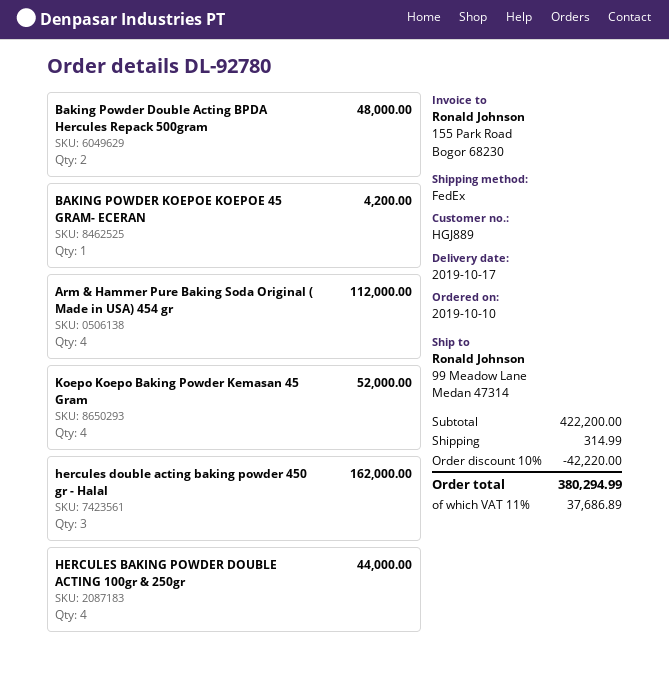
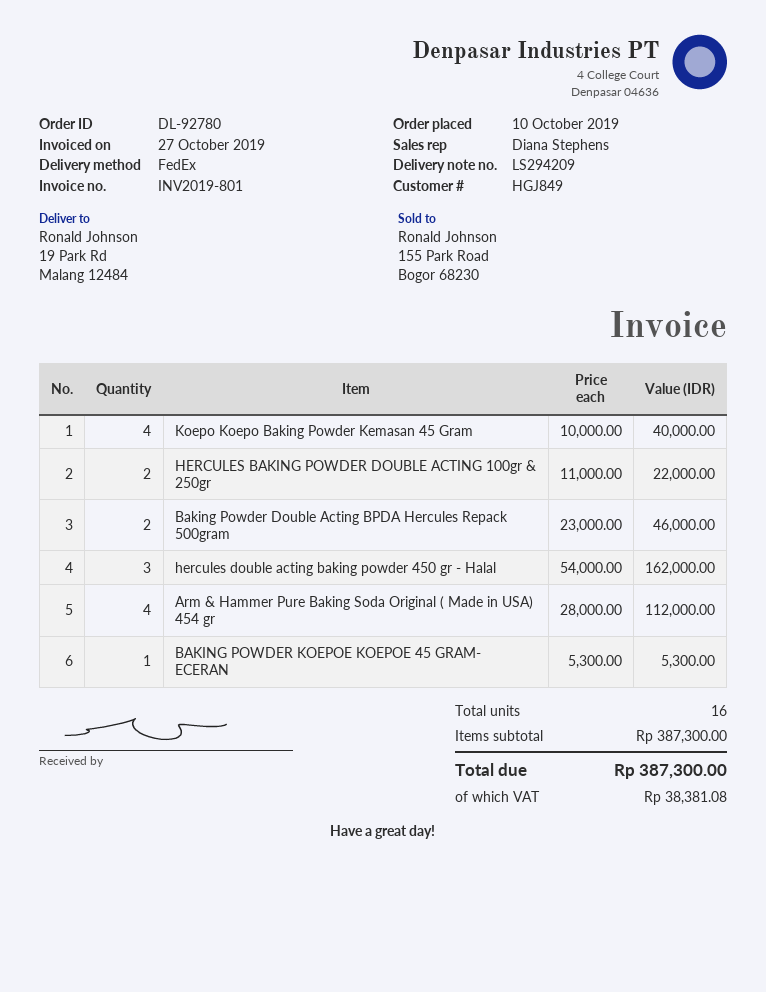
customer number: HGJ889 -> HGJ849
ship to: 99 Meadow Lane, Medan 47314 -> 19 Park Rd, Malang 12484
Baking Powder Double Acting BPDA Hercules Repack 500gram: 2 for 48000.00 -> 2 for 46000.00
BAKING POWDER KOEPOE KOEPOE 45 GRAM- ECERAN: 1 for 4200.00 -> 1 for 5300.00
Koepo Koepo Baking Powder Kemasan 45 Gram: 4 for 52000.00 -> 4 for 40000.00
HERCULES BAKING POWDER DOUBLE ACTING 100gr & 250gr: 4 for 44000.00 -> 2 for 22000.00
subtotal: 422200.00 -> 387300.00
discount: 10% = 42220.00 -> none
shipping: 314.99 -> none
tax: 37686.89 -> 38381.08
total: 380294.99 -> 387300.00

